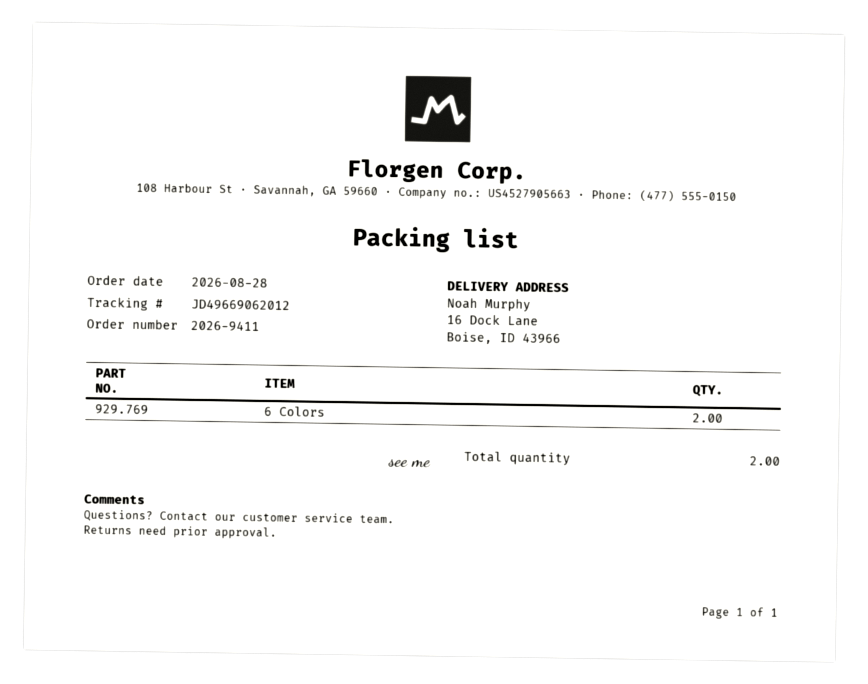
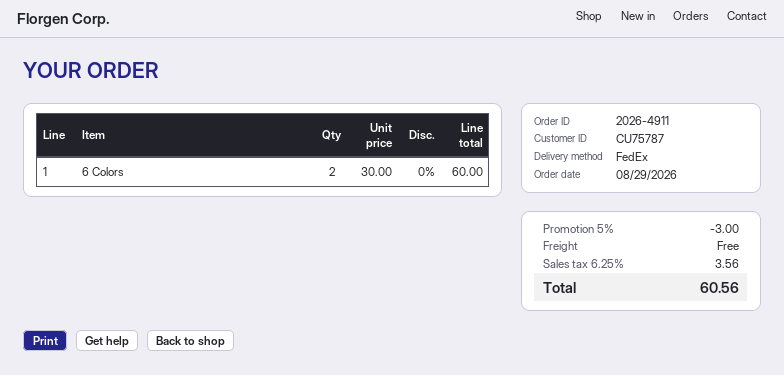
order number: 2026-9411 -> 2026-4911
order date: 2026-08-28 -> 2026-08-29

